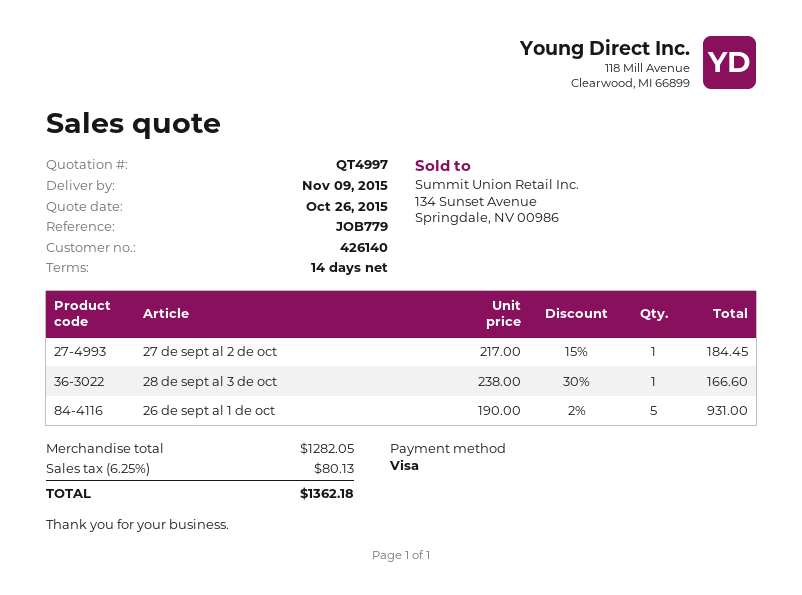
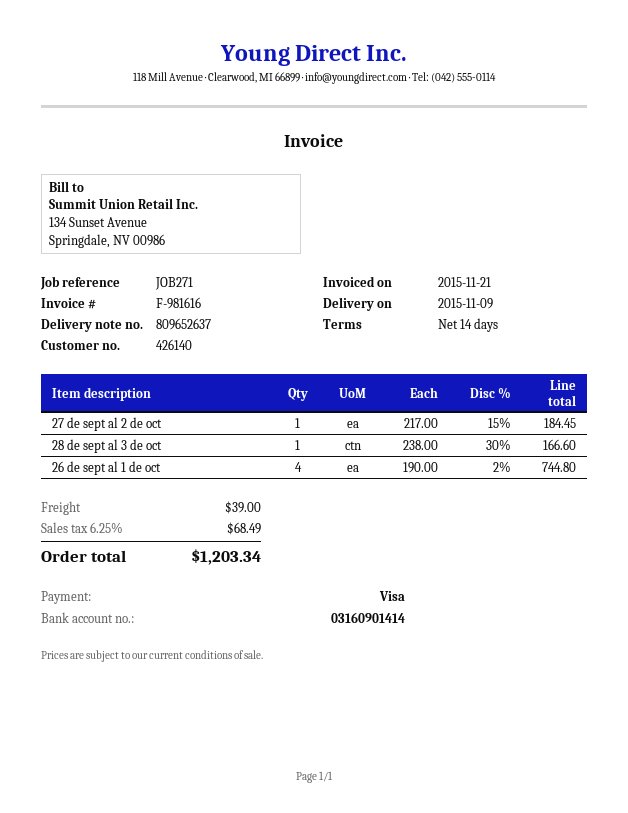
reference: JOB779 -> JOB271
26 de sept al 1 de oct: 5 x 190.00 - 2% = 931.00 -> 4 x 190.00 - 2% = 744.80
shipping: none -> 39.00
tax: 6.25% = 80.13 -> 6.25% = 68.49
total: 1362.18 -> 1203.34

